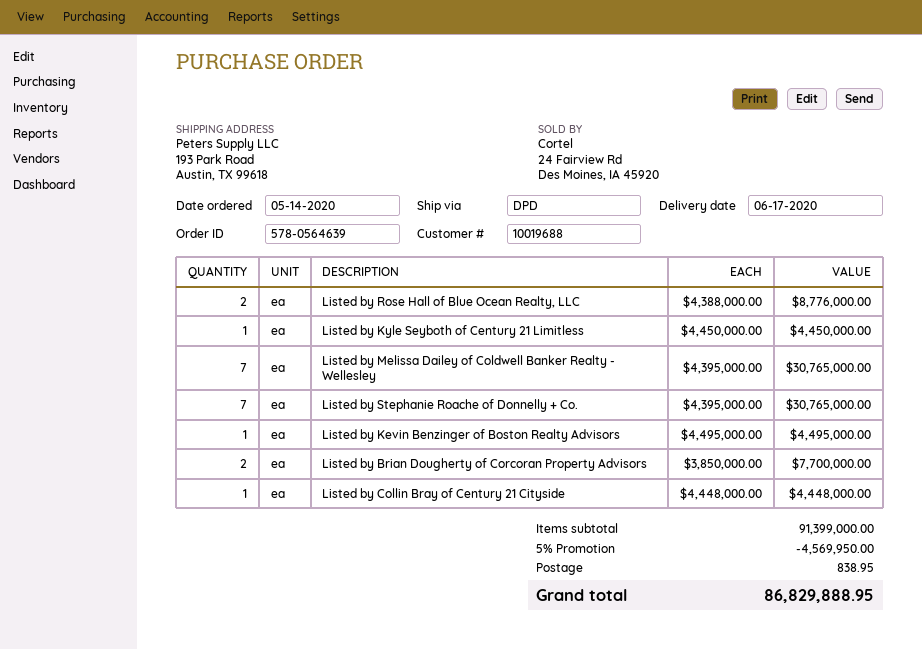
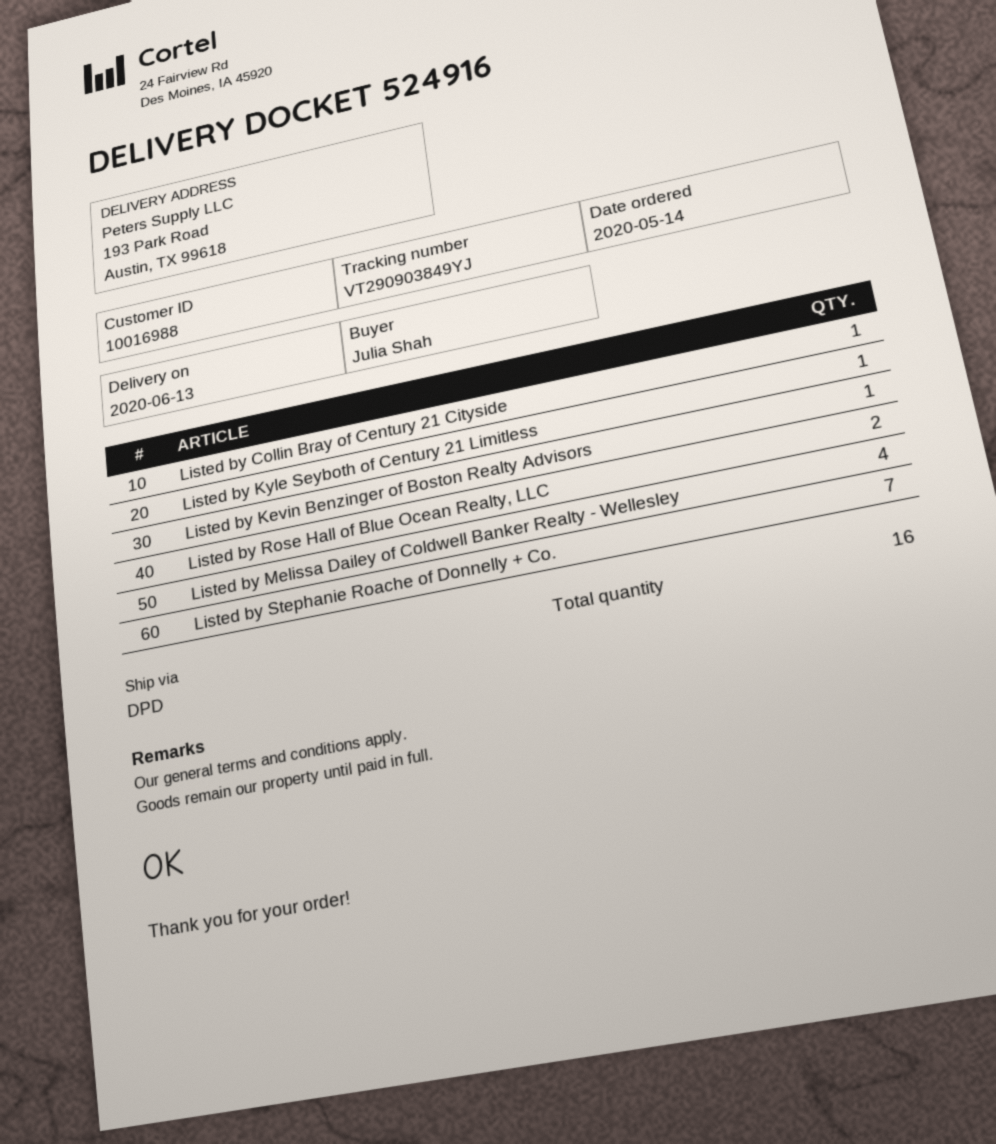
delivery date: 2020-06-17 -> 2020-06-13
customer number: 10019688 -> 10016988
Listed by Melissa Dailey of Coldwell Banker Realty - Wellesley: 7 -> 4
Listed by Brian Dougherty of Corcoran Property Advisors: 2 -> none

